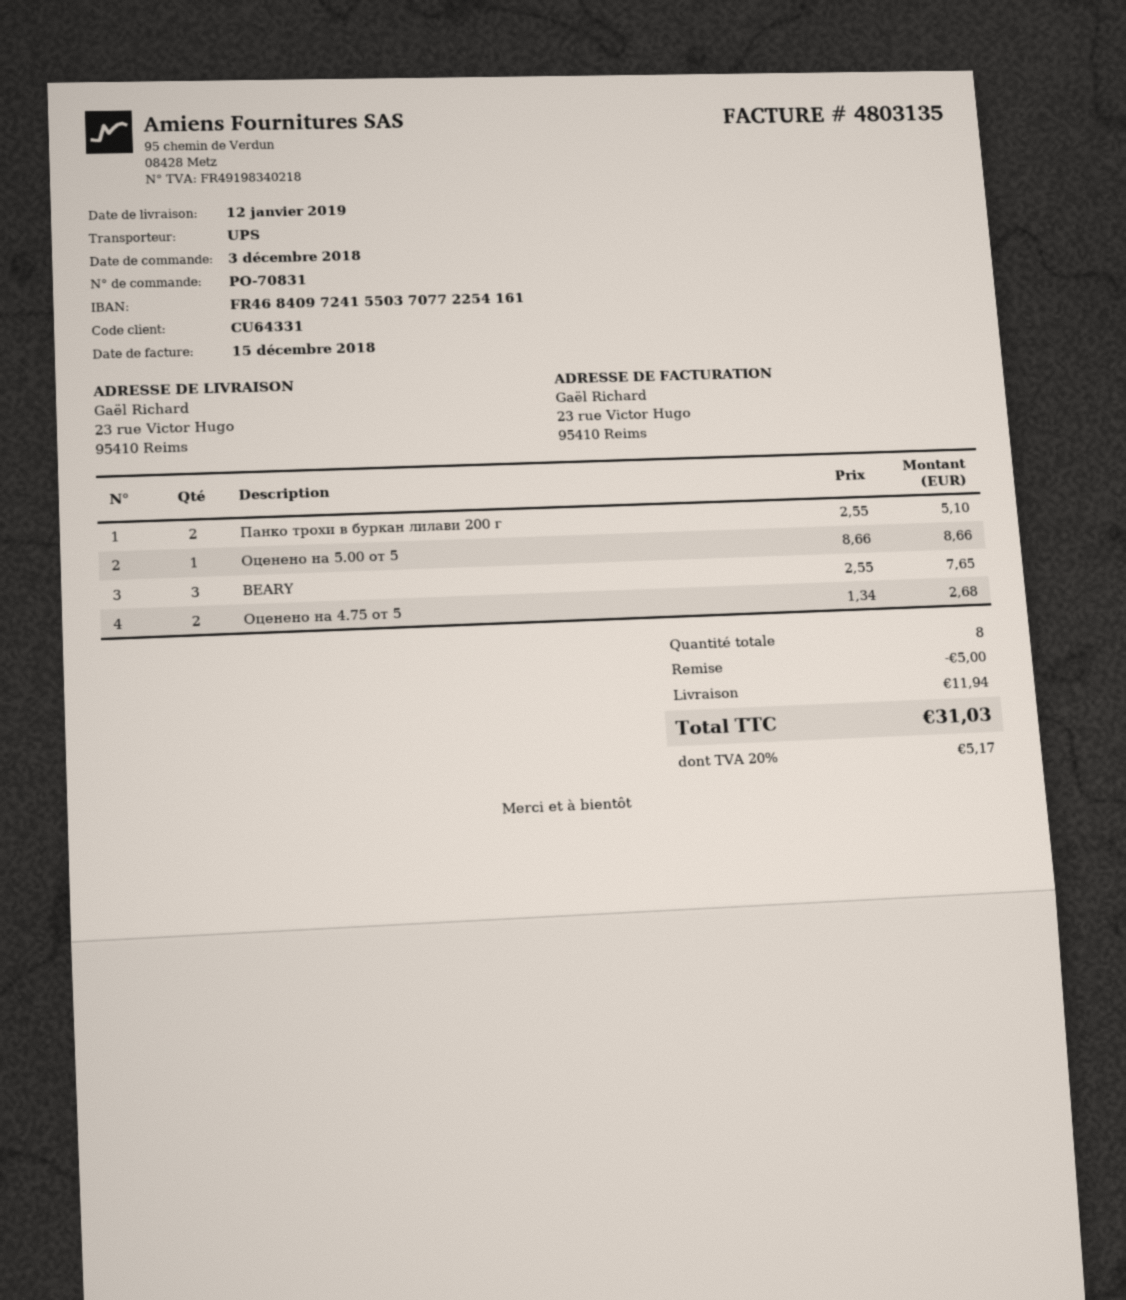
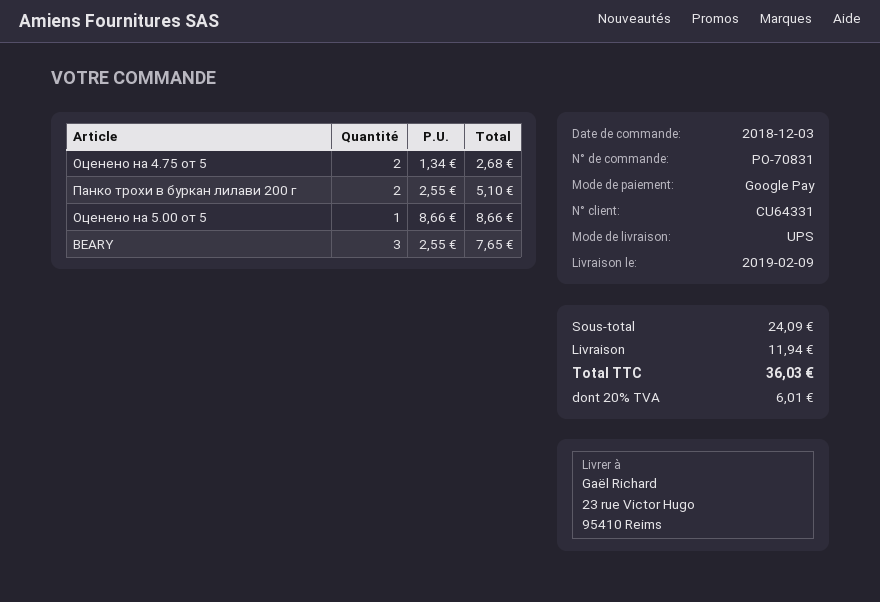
delivery date: 2019-01-12 -> 2019-02-09
discount: 5.00 -> none
tax: 20% = 5.17 -> 20% = 6.01
total: 31.03 -> 36.03

